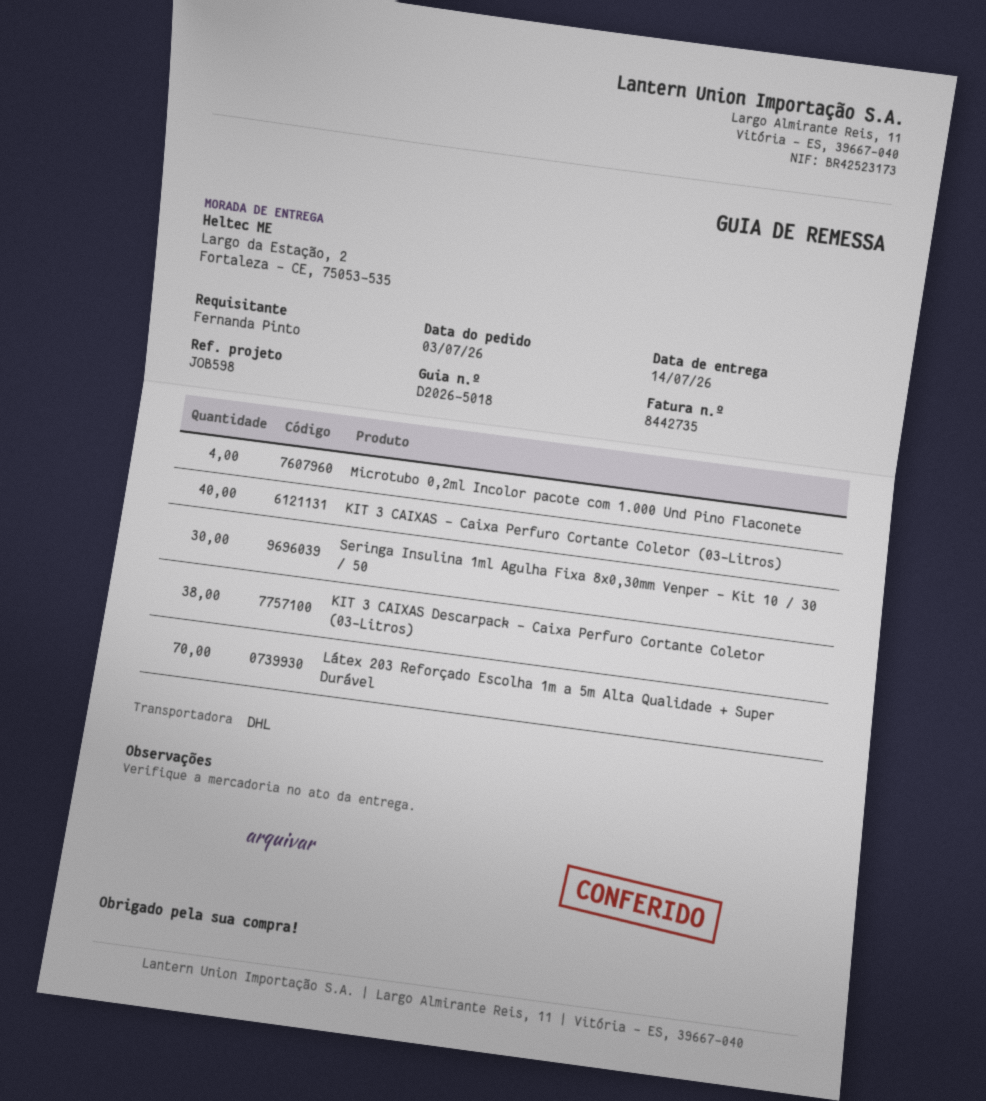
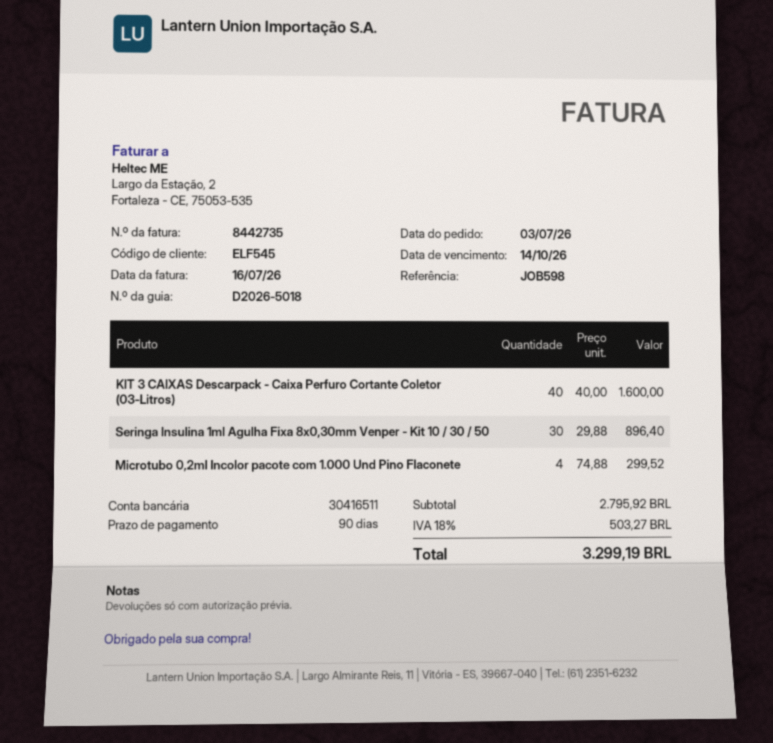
KIT 3 CAIXAS - Caixa Perfuro Cortante Coletor (03-Litros): 40 -> none
KIT 3 CAIXAS Descarpack - Caixa Perfuro Cortante Coletor (03-Litros): 38 -> 40
Látex 203 Reforçado Escolha 1m a 5m Alta Qualidade + Super Durável: 70 -> none

